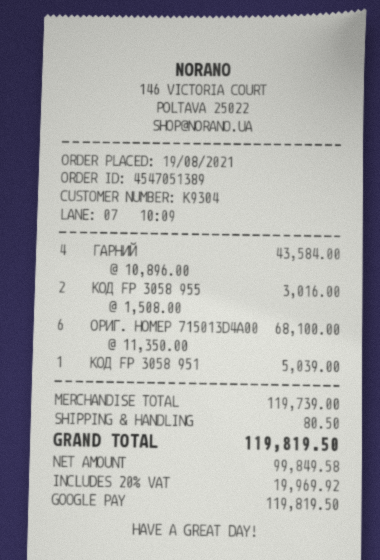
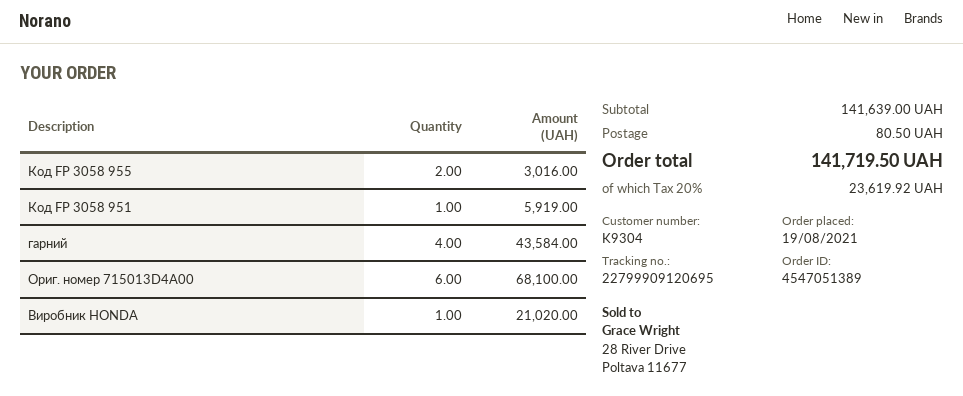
КОД FP 3058 951: 1 for 5039.00 -> 1 for 5919.00
Виробник HONDA: none -> 1 for 21020.00
subtotal: 119739.00 -> 141639.00
tax: 20% = 19969.92 -> 20% = 23619.92
total: 119819.50 -> 141719.50

